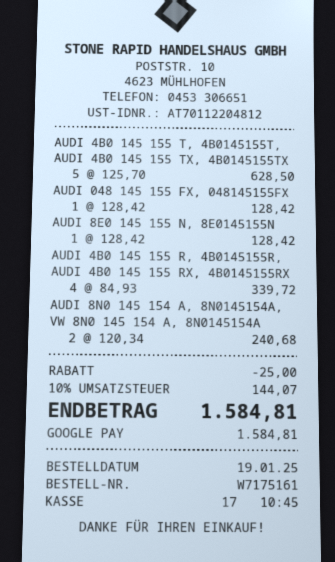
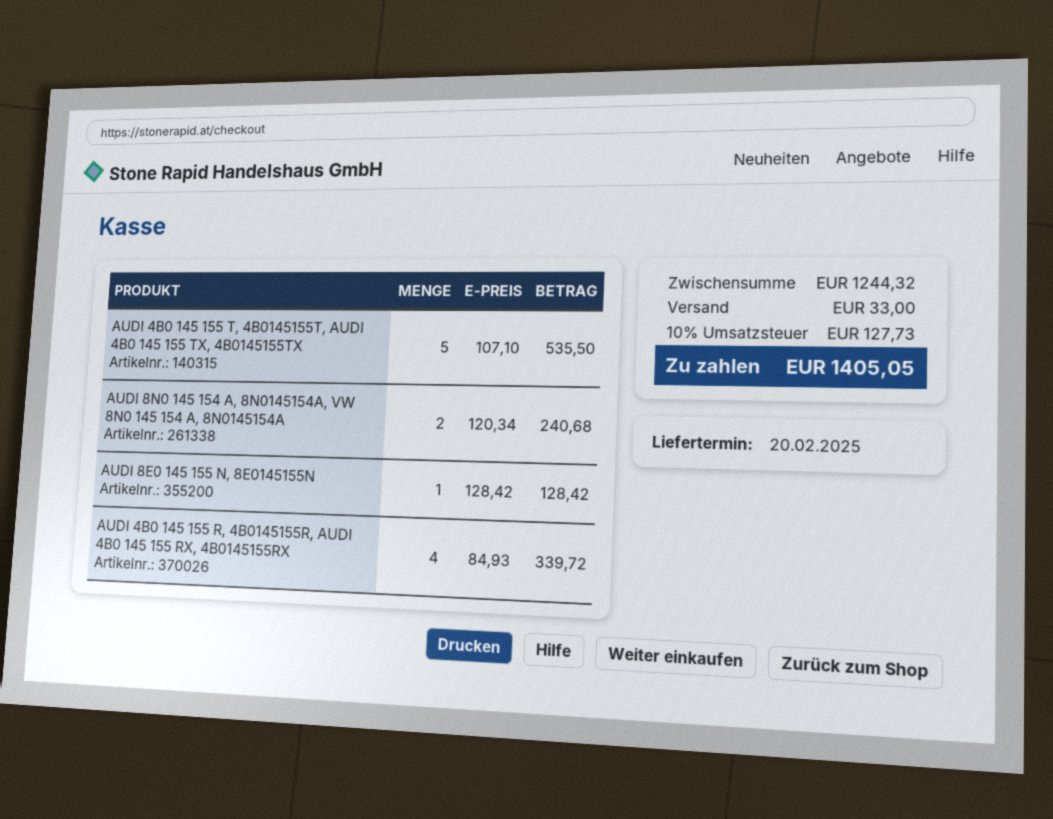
AUDI 4B0 145 155 T, 4B0145155T, AUDI 4B0 145 155 TX, 4B0145155TX: 5 x 125.70 = 628.50 -> 5 x 107.10 = 535.50
AUDI 048 145 155 FX, 048145155FX: 1 x 128.42 = 128.42 -> none
discount: 25.00 -> none
shipping: none -> 33.00
tax: 10% = 144.07 -> 10% = 127.73
total: 1584.81 -> 1405.05

